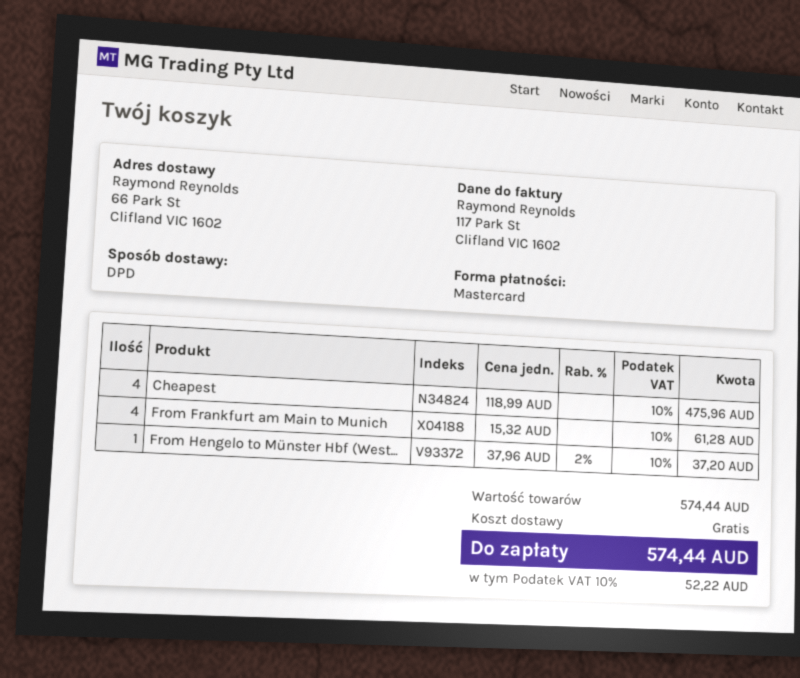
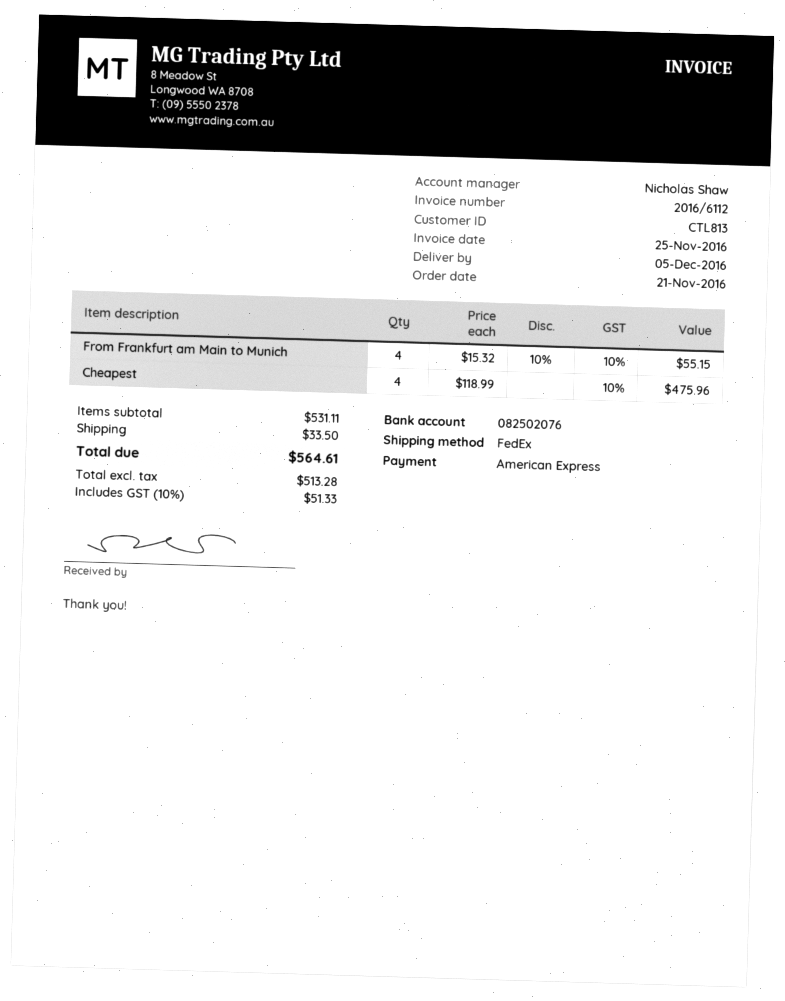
payment method: Mastercard -> American Express
shipping method: DPD -> FedEx
From Frankfurt am Main to Munich: 4 x 15.32 = 61.28 -> 4 x 15.32 - 10% = 55.15
From Hengelo to Münster Hbf (West...: 1 x 37.96 - 2% = 37.20 -> none
subtotal: 574.44 -> 531.11
shipping: 0.00 -> 33.50
tax: 10% = 52.22 -> 10% = 51.33
total: 574.44 -> 564.61

